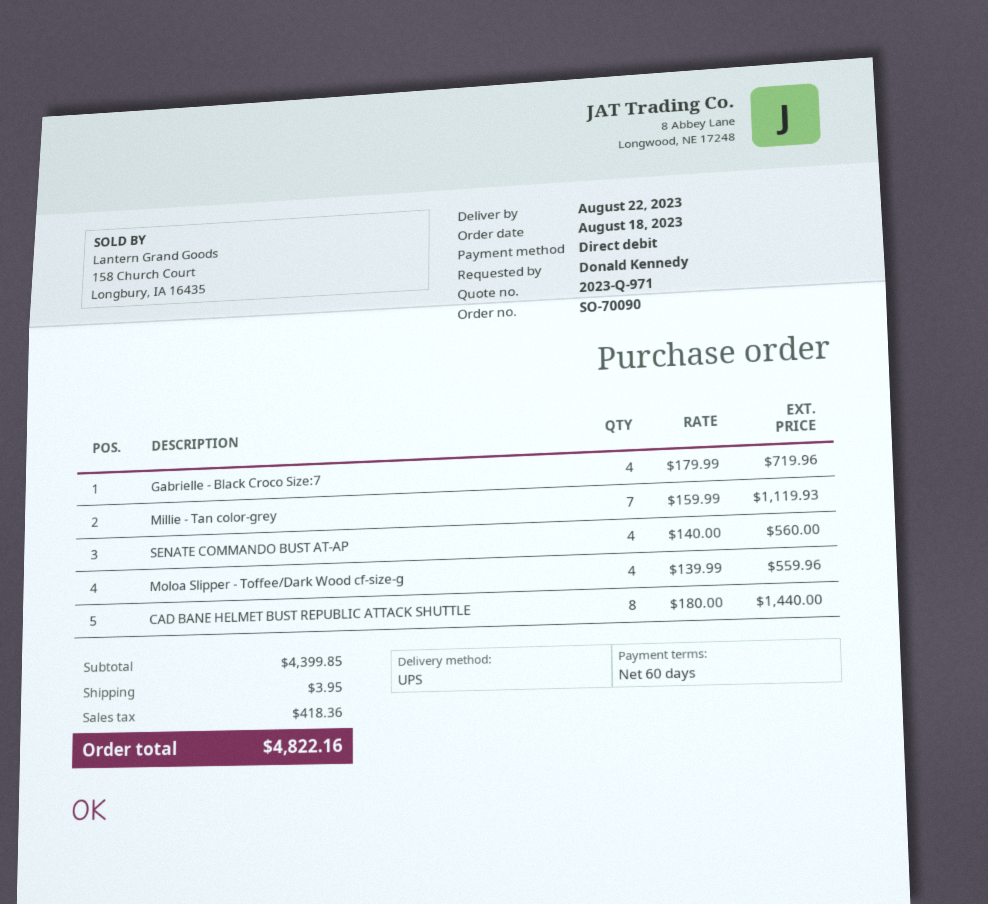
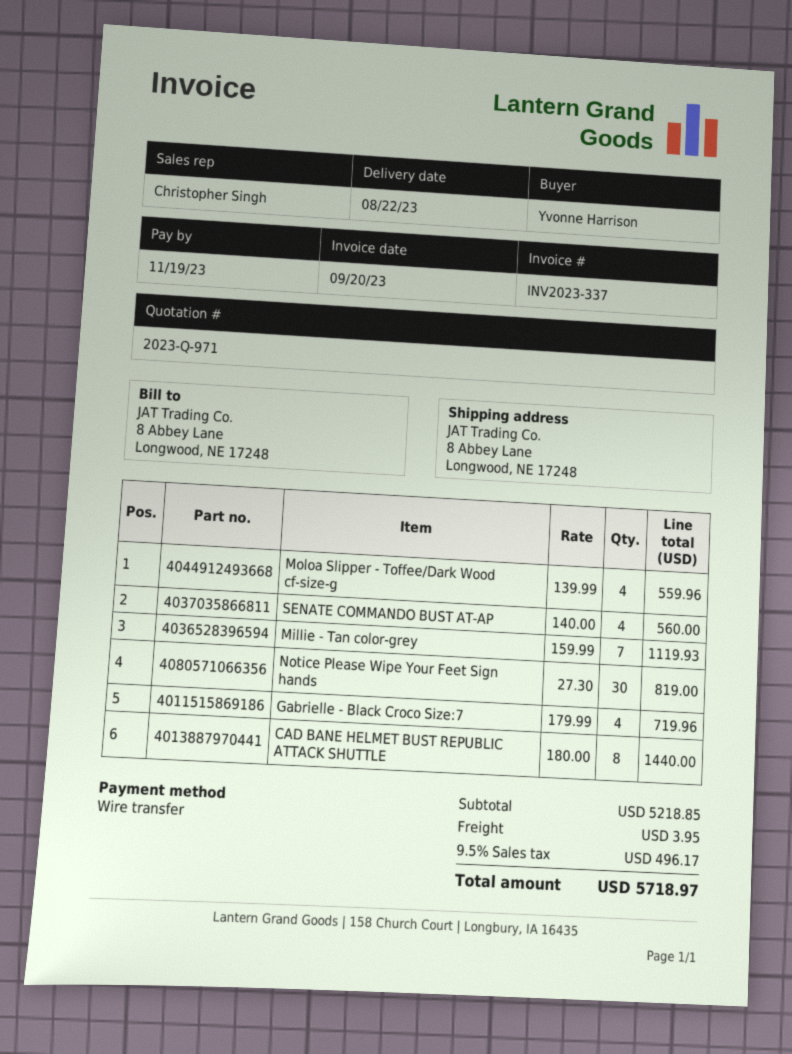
ordered by: Donald Kennedy -> Yvonne Harrison
payment method: direct debit -> bank transfer
Notice Please Wipe Your Feet Sign hands: none -> 30 x 27.30 = 819.00
subtotal: 4399.85 -> 5218.85
tax: 418.36 -> 496.17
total: 4822.16 -> 5718.97

